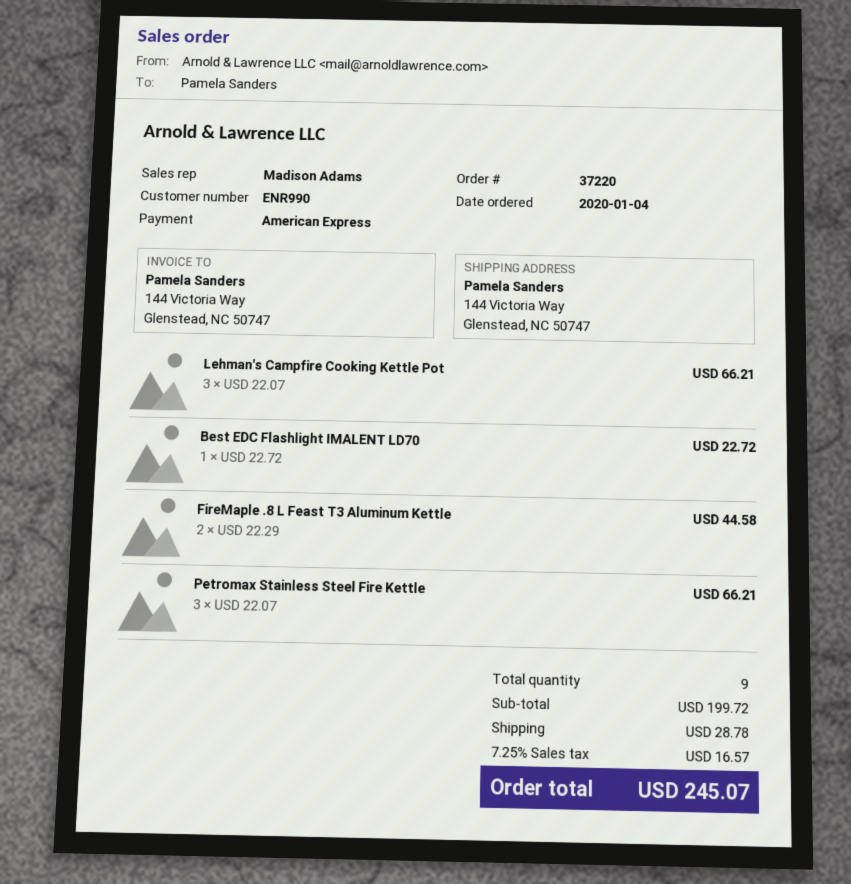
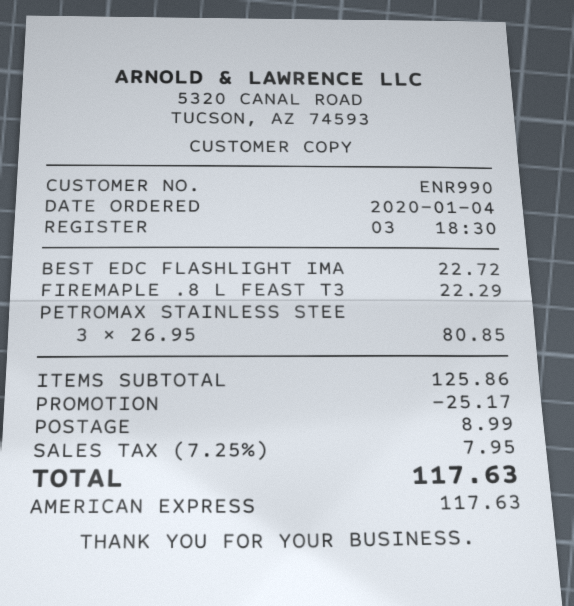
Lehman's Campfire Cooking Kettle Pot: 3 x 22.07 = 66.21 -> none
FireMaple .8 L Feast T3 Aluminum Kettle: 2 x 22.29 = 44.58 -> 1 x 22.29 = 22.29
Petromax Stainless Steel Fire Kettle: 3 x 22.07 = 66.21 -> 3 x 26.95 = 80.85
subtotal: 199.72 -> 125.86
discount: none -> 25.17
shipping: 28.78 -> 8.99
tax: 7.25% = 16.57 -> 7.25% = 7.95
total: 245.07 -> 117.63

